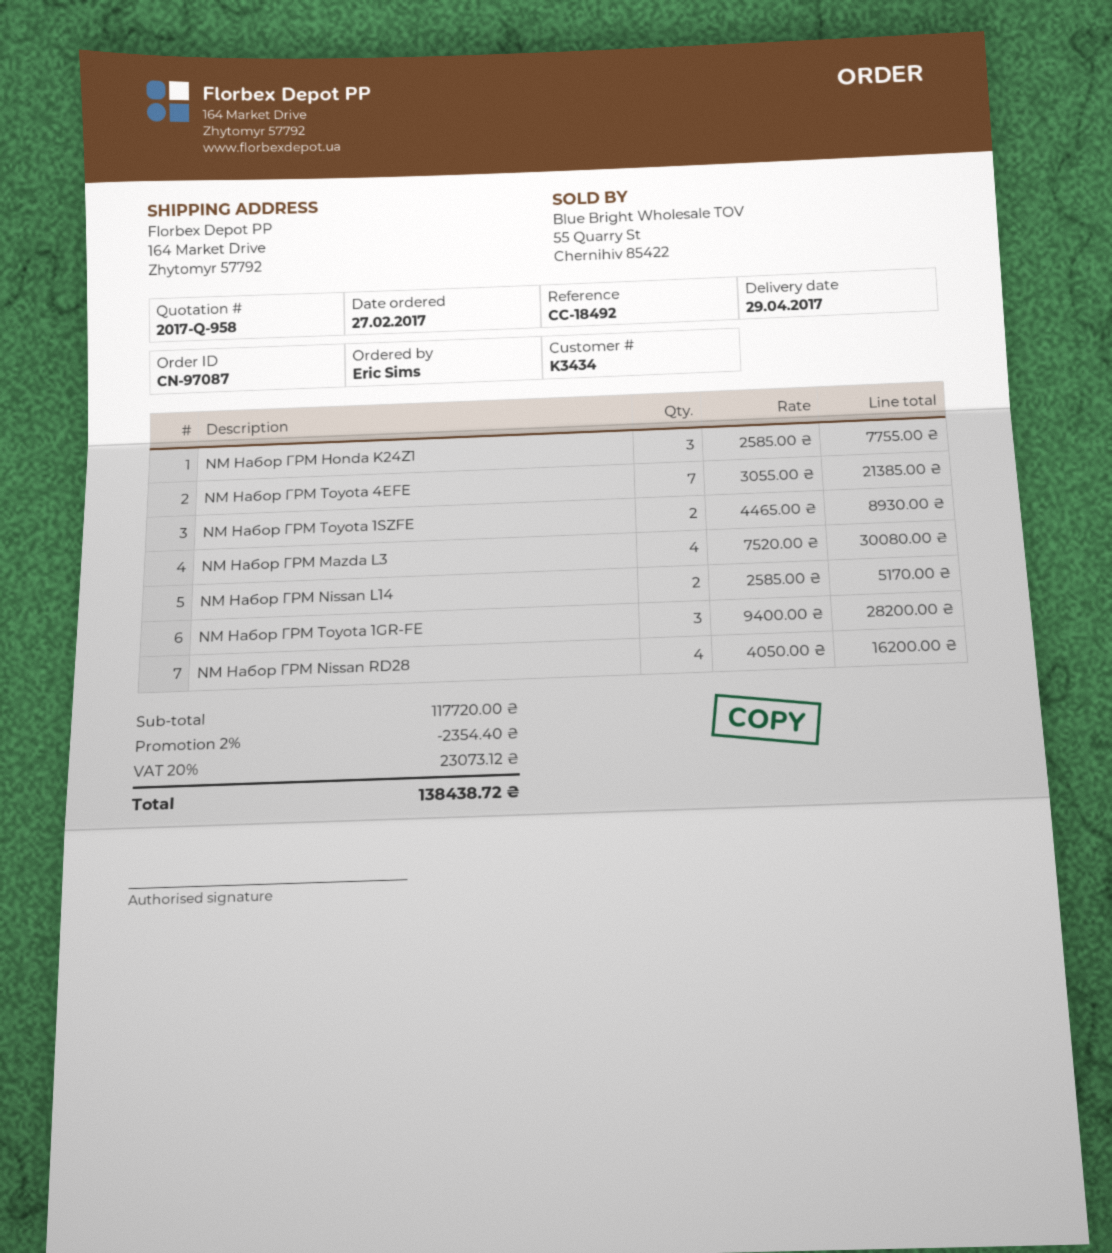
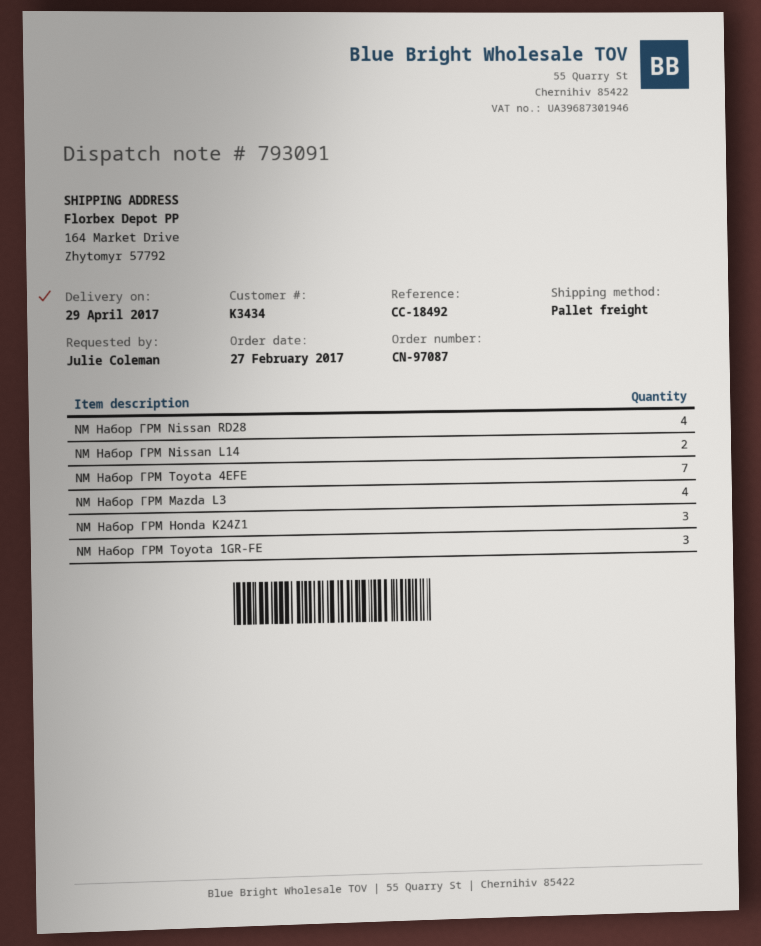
ordered by: Eric Sims -> Julie Coleman
NM Набор ГРМ Toyota 1SZFE: 2 -> none

